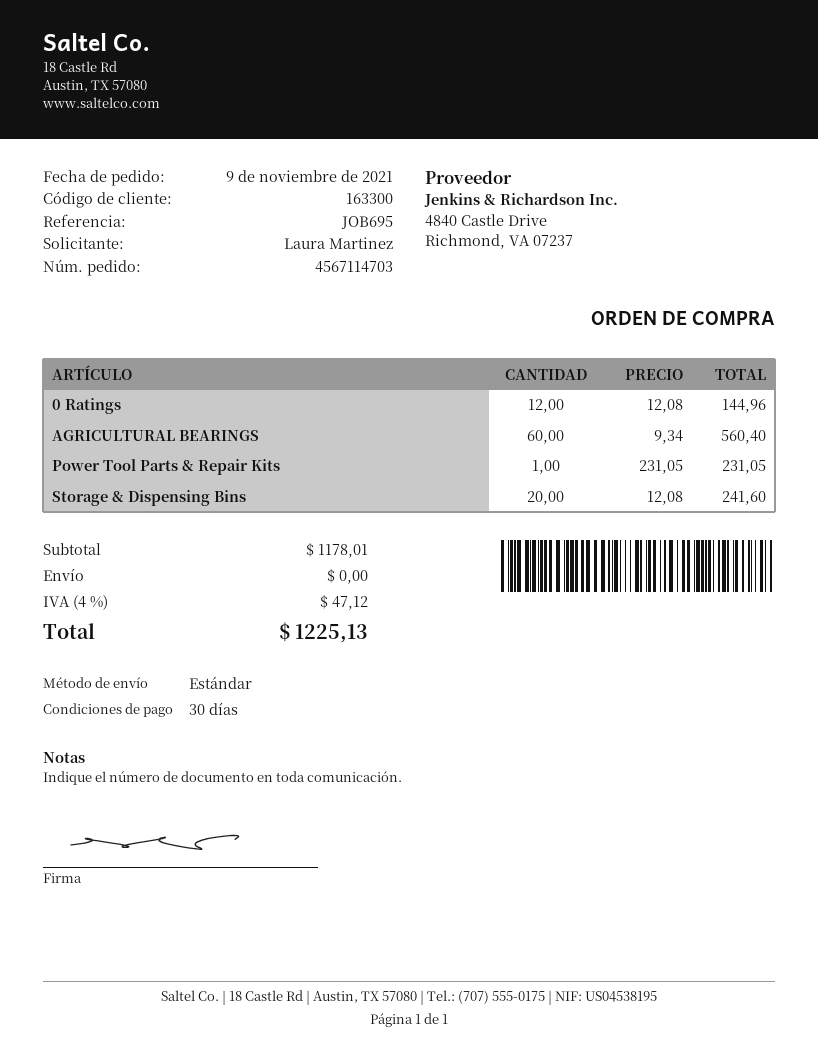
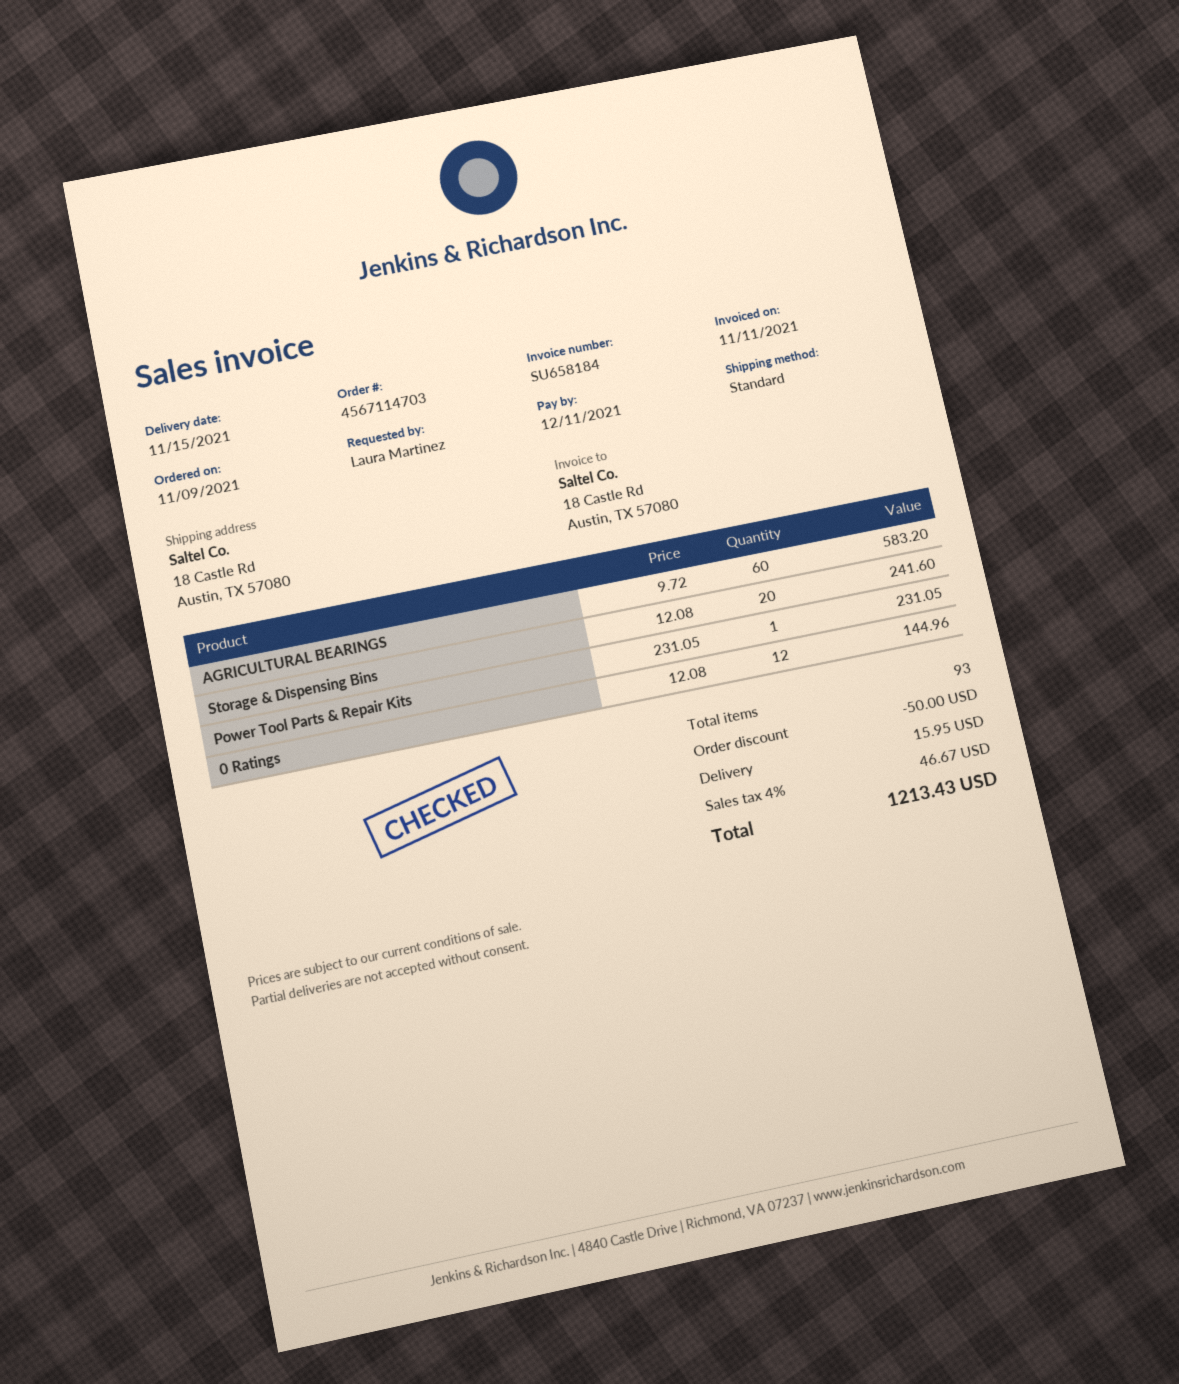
AGRICULTURAL BEARINGS: 60 x 9.34 = 560.40 -> 60 x 9.72 = 583.20
discount: none -> 50.00
shipping: 0.00 -> 15.95
tax: 4% = 47.12 -> 4% = 46.67
total: 1225.13 -> 1213.43

